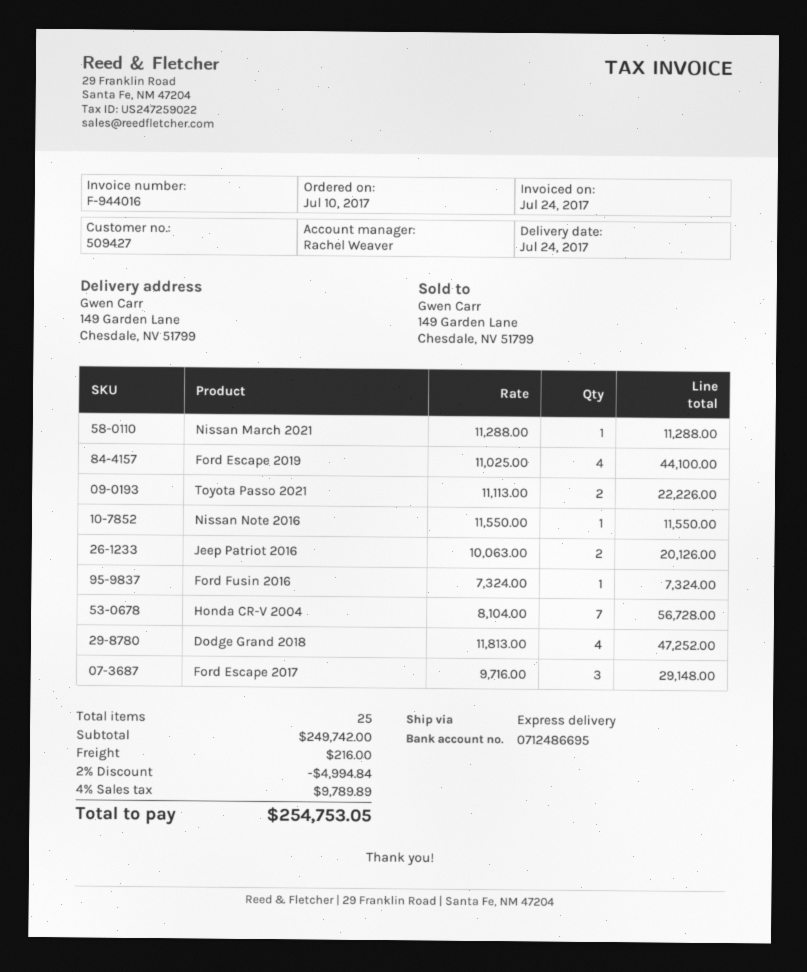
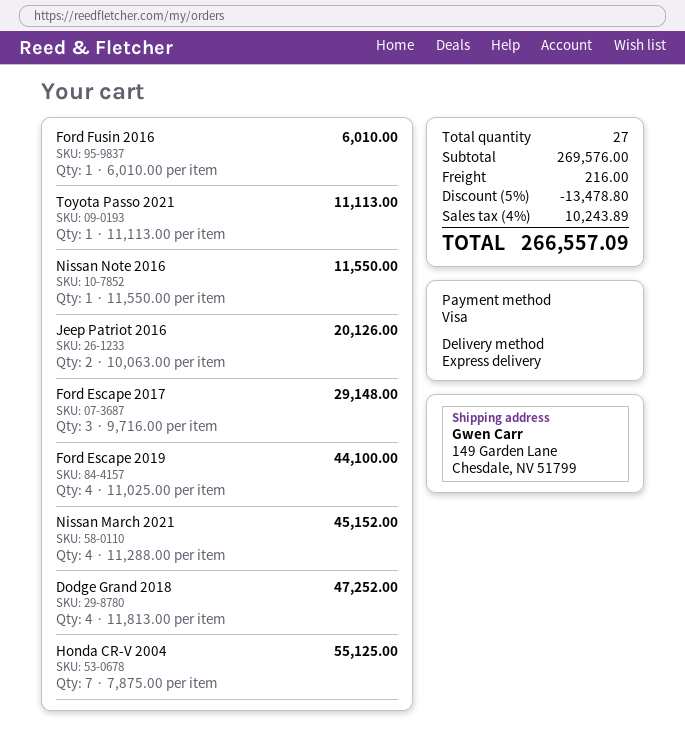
Nissan March 2021: 1 x 11288.00 = 11288.00 -> 4 x 11288.00 = 45152.00
Toyota Passo 2021: 2 x 11113.00 = 22226.00 -> 1 x 11113.00 = 11113.00
Ford Fusin 2016: 1 x 7324.00 = 7324.00 -> 1 x 6010.00 = 6010.00
Honda CR-V 2004: 7 x 8104.00 = 56728.00 -> 7 x 7875.00 = 55125.00
total quantity: 25 -> 27
subtotal: 249742.00 -> 269576.00
discount: 2% = 4994.84 -> 5% = 13478.80
tax: 4% = 9789.89 -> 4% = 10243.89
total: 254753.05 -> 266557.09

